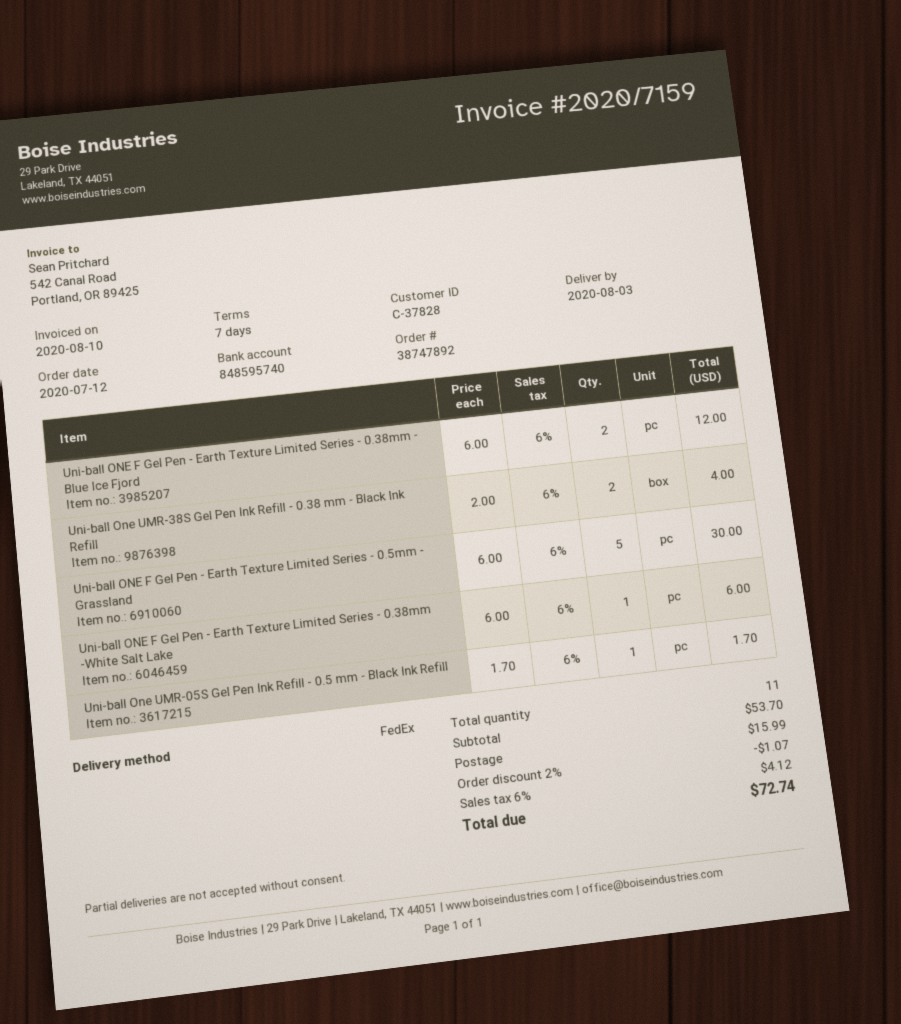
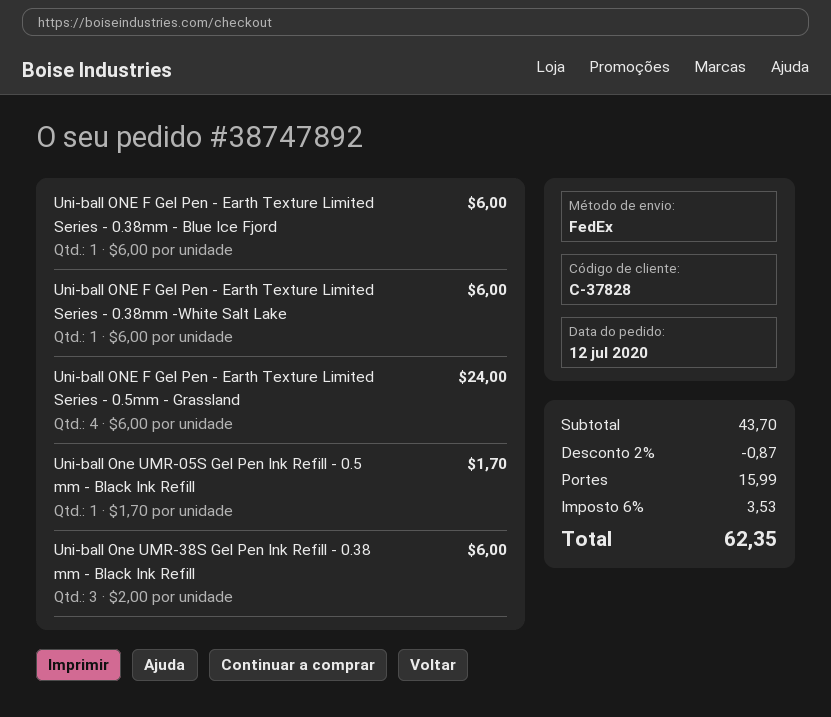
Uni-ball ONE F Gel Pen - Earth Texture Limited Series - 0.38mm - Blue Ice Fjord: 2 x 6.00 = 12.00 -> 1 x 6.00 = 6.00
Uni-ball One UMR-38S Gel Pen Ink Refill - 0.38 mm - Black Ink Refill: 2 x 2.00 = 4.00 -> 3 x 2.00 = 6.00
Uni-ball ONE F Gel Pen - Earth Texture Limited Series - 0.5mm - Grassland: 5 x 6.00 = 30.00 -> 4 x 6.00 = 24.00
subtotal: 53.70 -> 43.70
discount: 2% = 1.07 -> 2% = 0.87
tax: 6% = 4.12 -> 6% = 3.53
total: 72.74 -> 62.35

